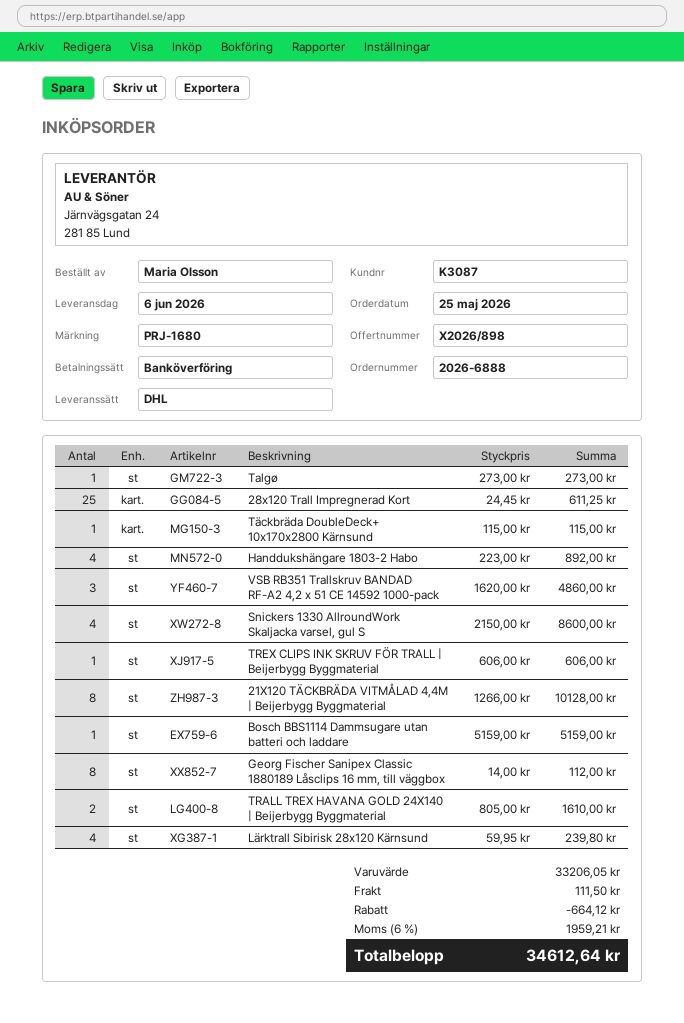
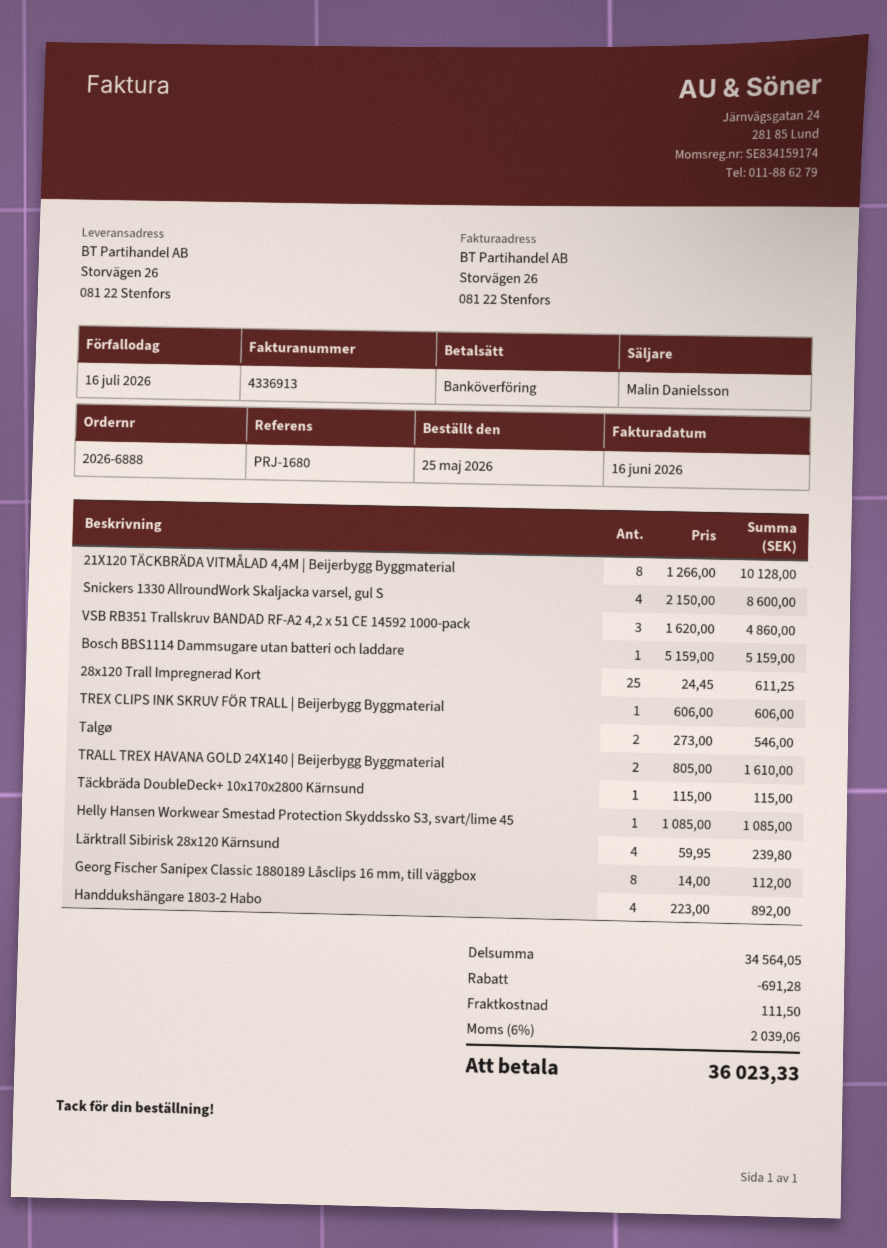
Talgø: 1 x 273.00 = 273.00 -> 2 x 273.00 = 546.00
Helly Hansen Workwear Smestad Protection Skyddssko S3, svart/lime 45: none -> 1 x 1085.00 = 1085.00
subtotal: 33206.05 -> 34564.05
discount: 664.12 -> 691.28
tax: 6% = 1959.21 -> 6% = 2039.06
total: 34612.64 -> 36023.33

